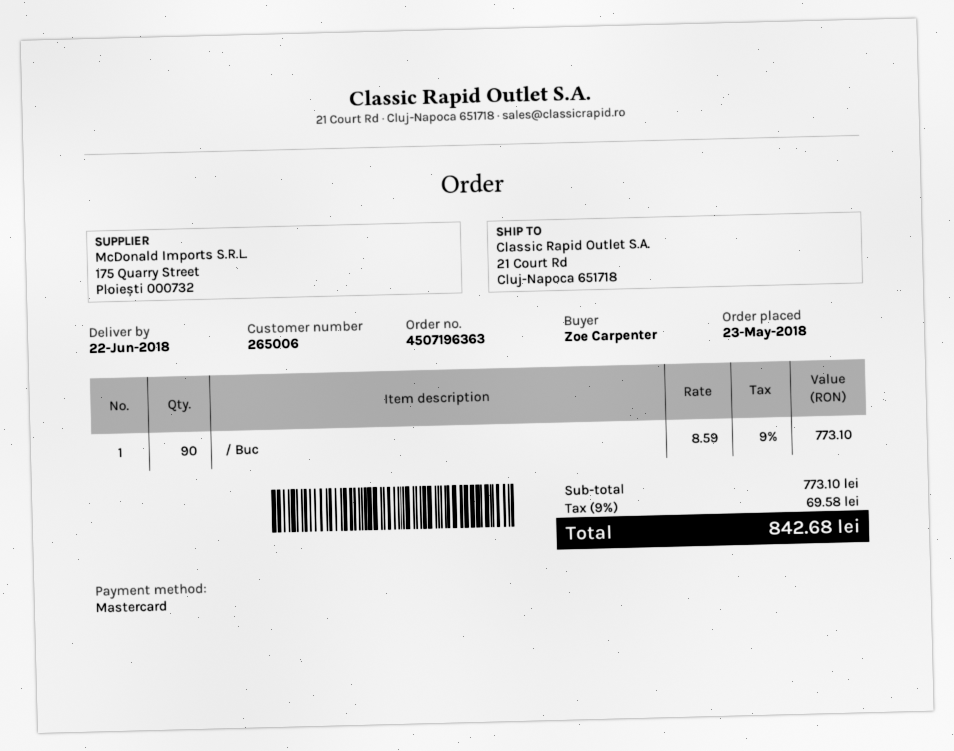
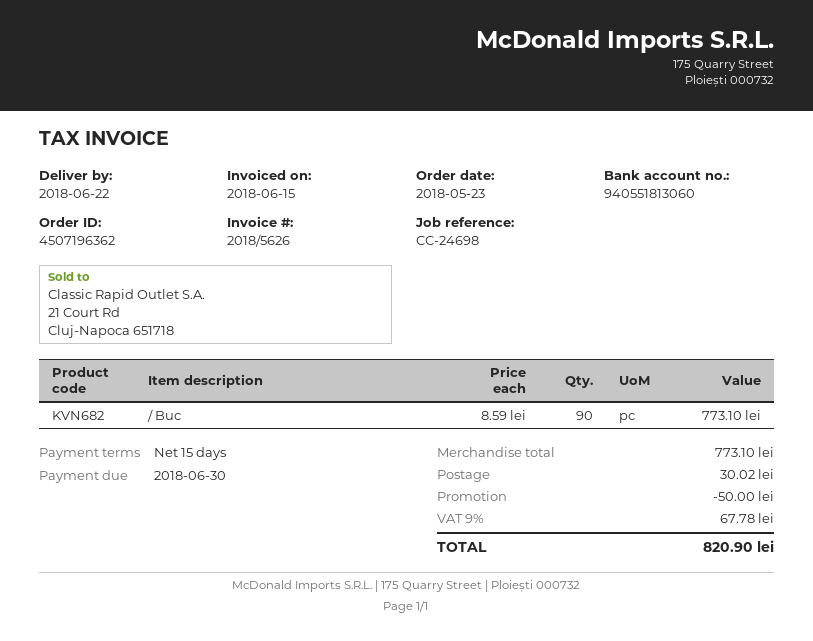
order number: 4507196363 -> 4507196362
discount: none -> 50.00
shipping: none -> 30.02
tax: 9% = 69.58 -> 9% = 67.78
total: 842.68 -> 820.90

